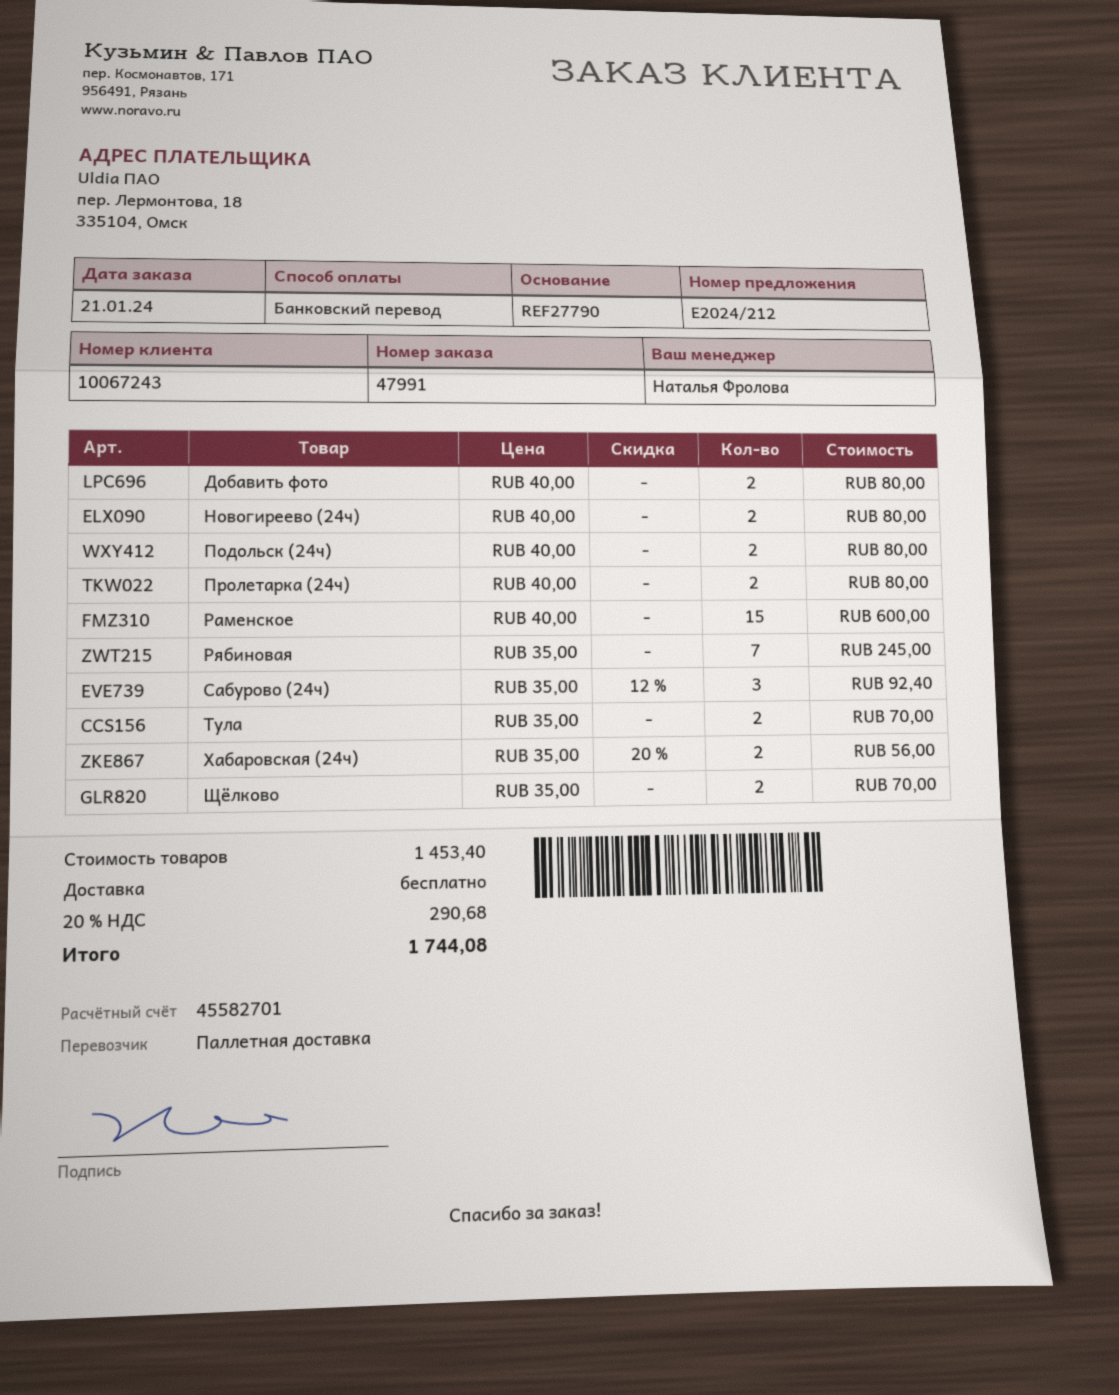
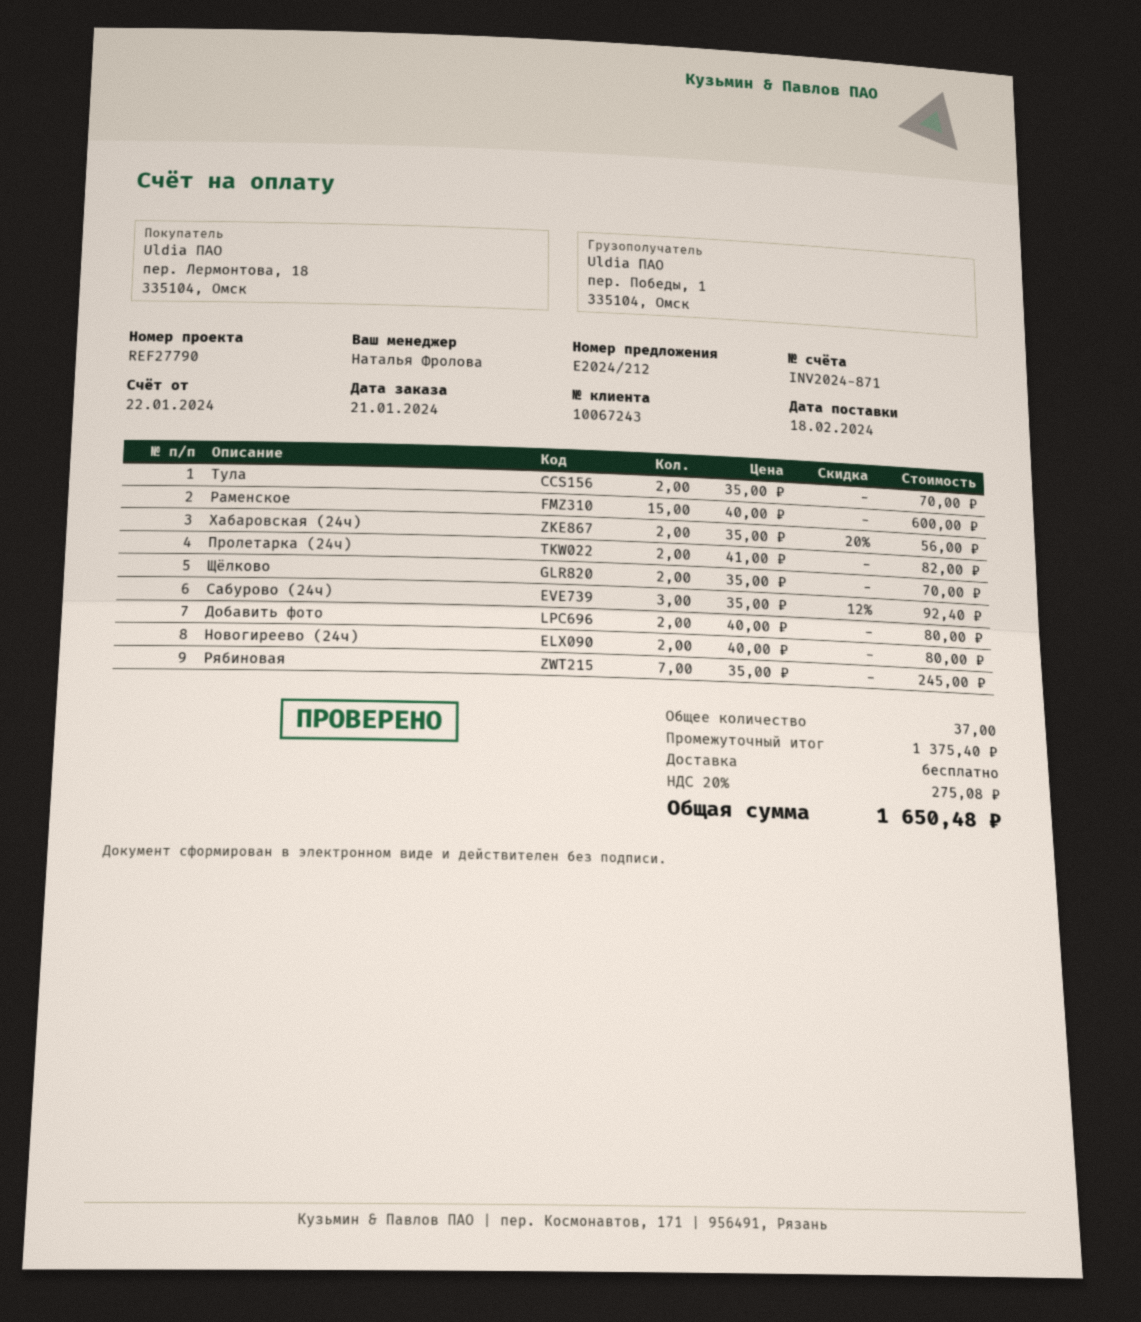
Подольск (24ч): 2 x 40.00 = 80.00 -> none
Пролетарка (24ч): 2 x 40.00 = 80.00 -> 2 x 41.00 = 82.00
subtotal: 1453.40 -> 1375.40
tax: 20% = 290.68 -> 20% = 275.08
total: 1744.08 -> 1650.48

